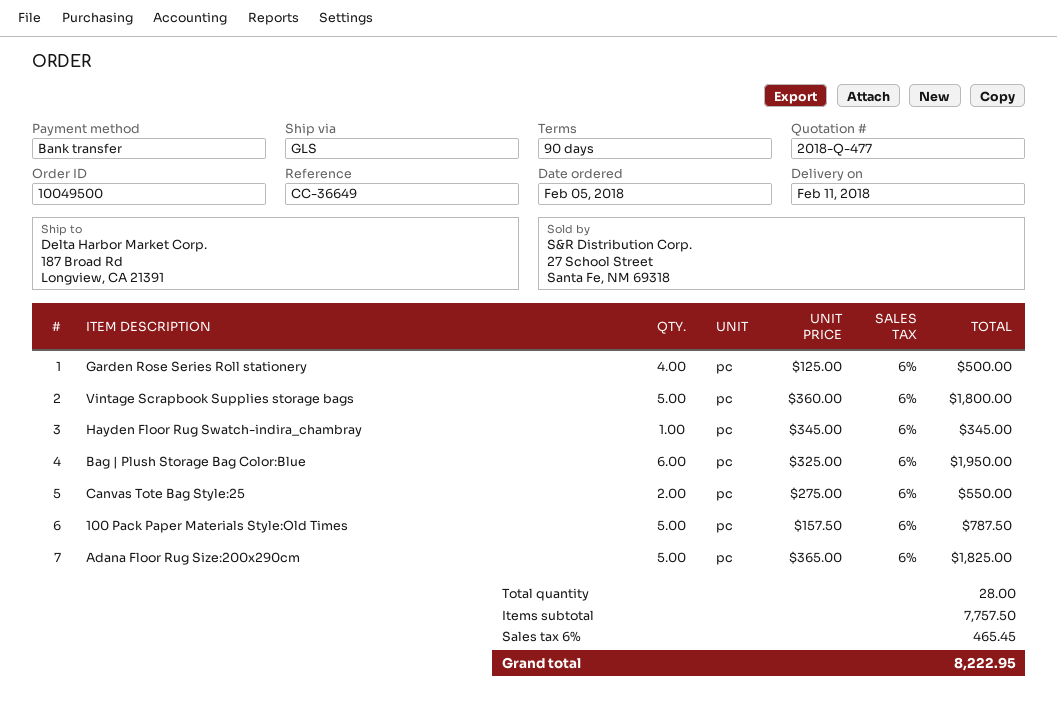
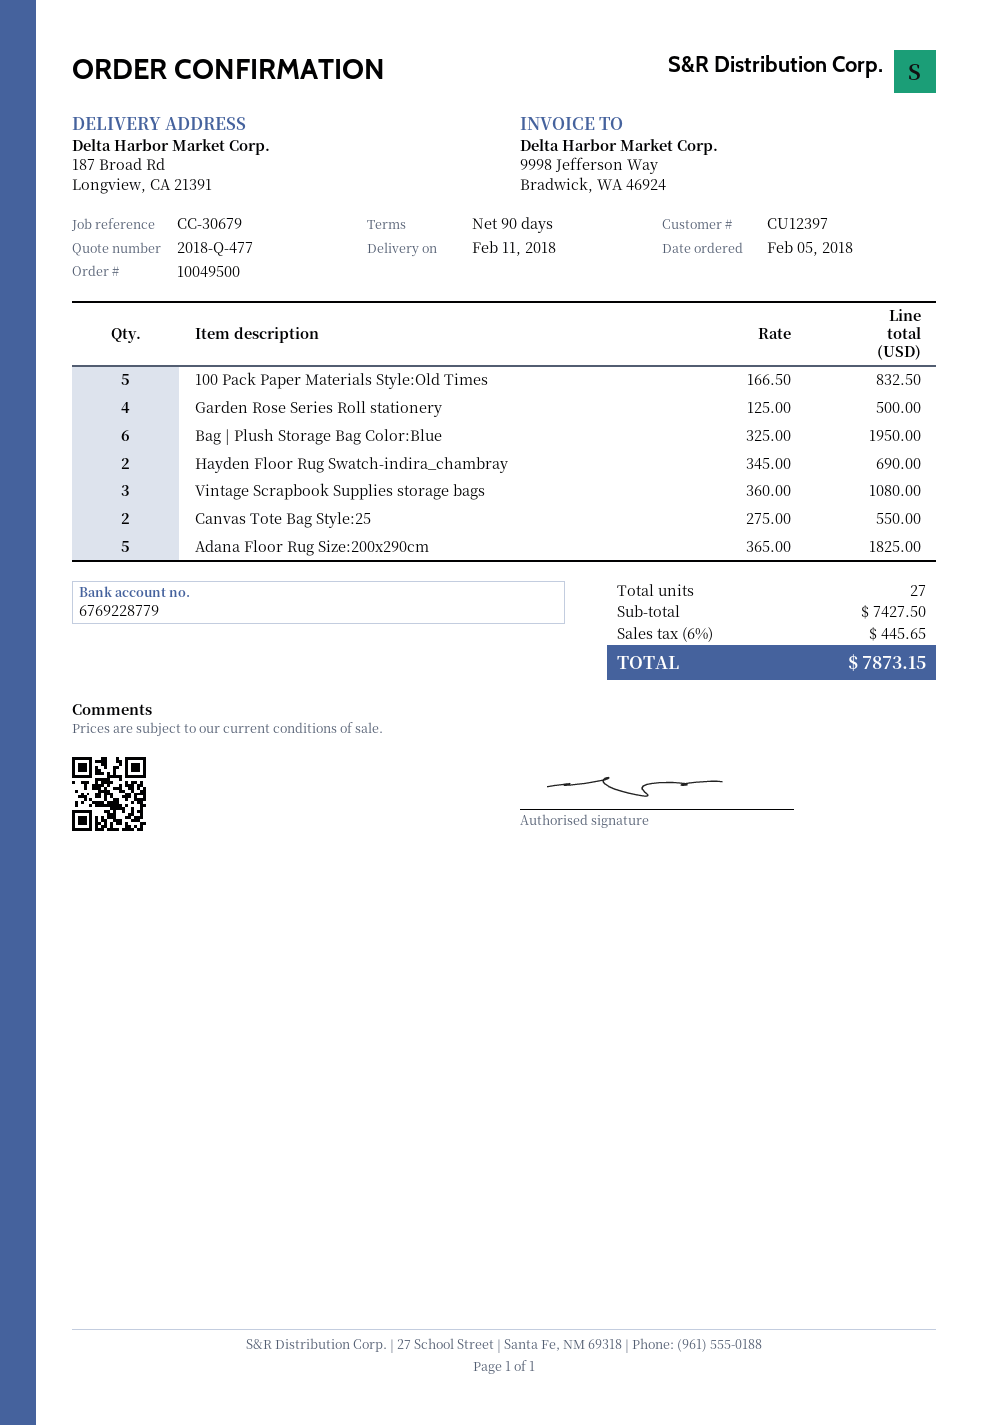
reference: CC-36649 -> CC-30679
Vintage Scrapbook Supplies storage bags: 5 x 360.00 = 1800.00 -> 3 x 360.00 = 1080.00
Hayden Floor Rug Swatch-indira_chambray: 1 x 345.00 = 345.00 -> 2 x 345.00 = 690.00
100 Pack Paper Materials Style:Old Times: 5 x 157.50 = 787.50 -> 5 x 166.50 = 832.50
total quantity: 28 -> 27
subtotal: 7757.50 -> 7427.50
tax: 6% = 465.45 -> 6% = 445.65
total: 8222.95 -> 7873.15

